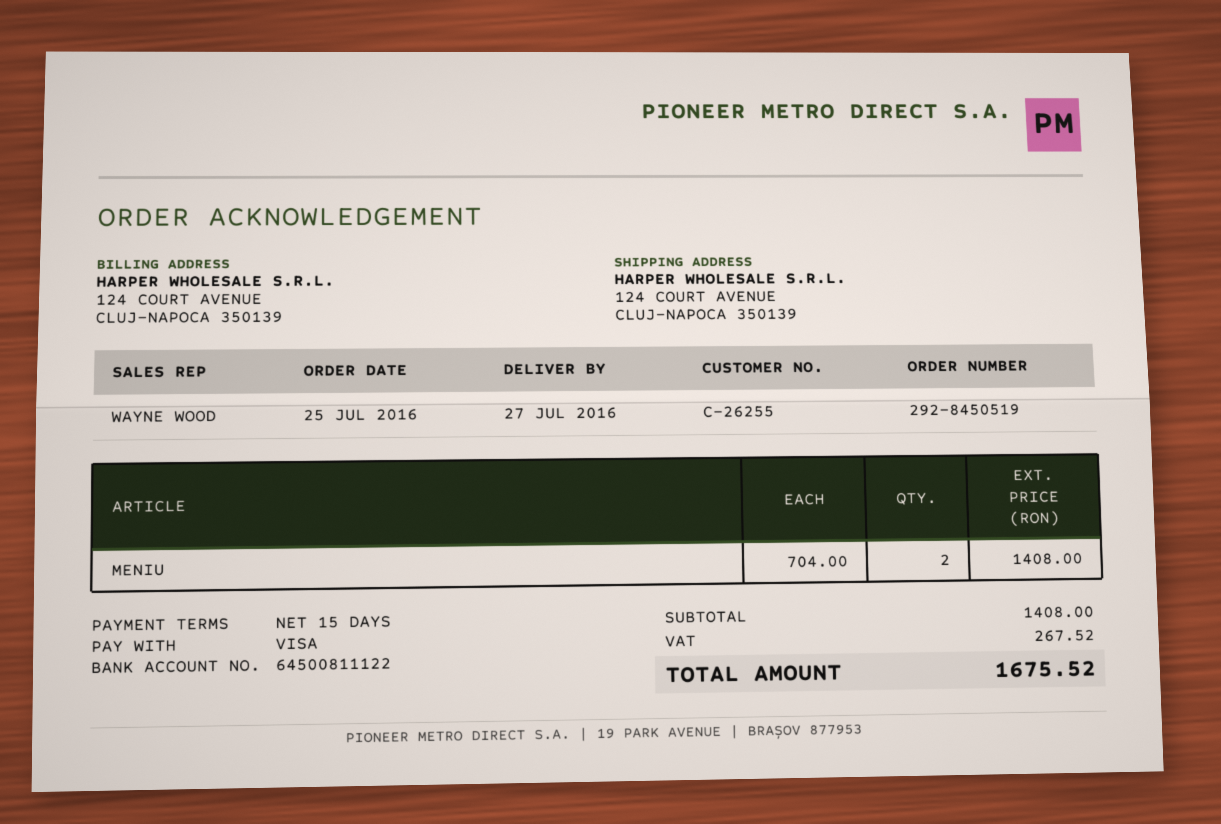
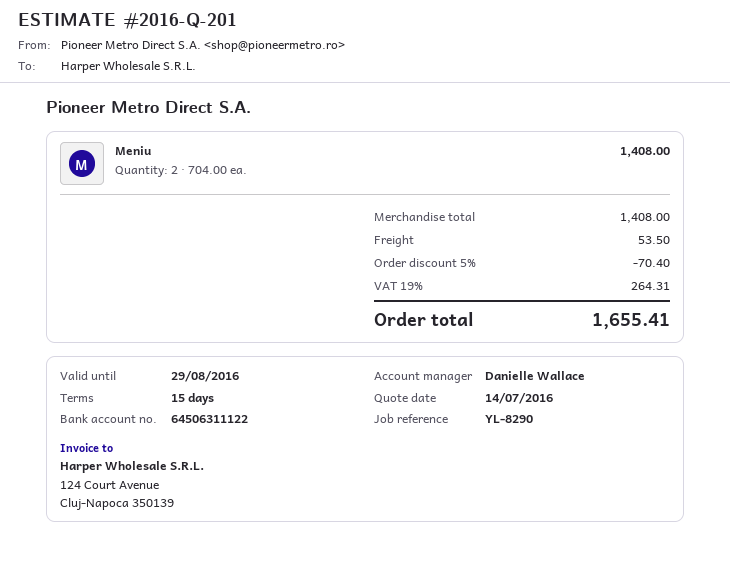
sales rep: WAYNE WOOD -> Danielle Wallace
bank account: 64500811122 -> 64506311122
discount: none -> 5% = 70.40
shipping: none -> 53.50
tax: 267.52 -> 264.31
total: 1675.52 -> 1655.41

